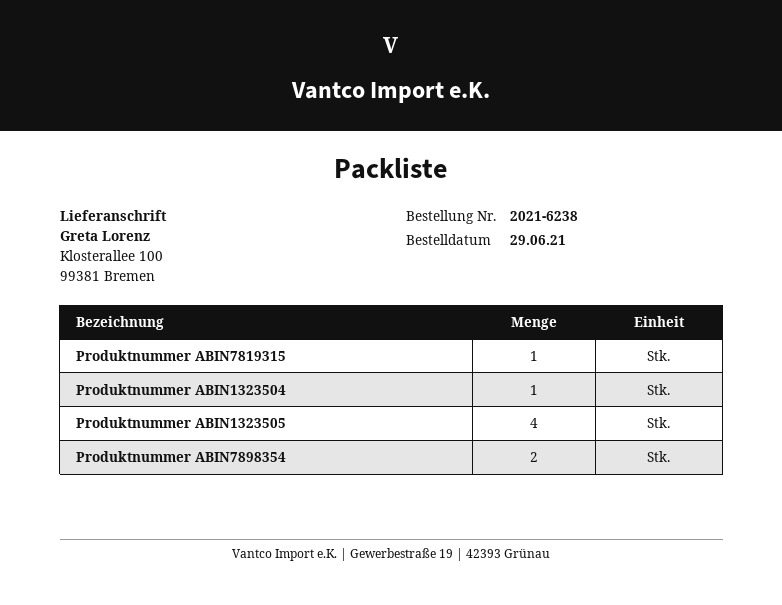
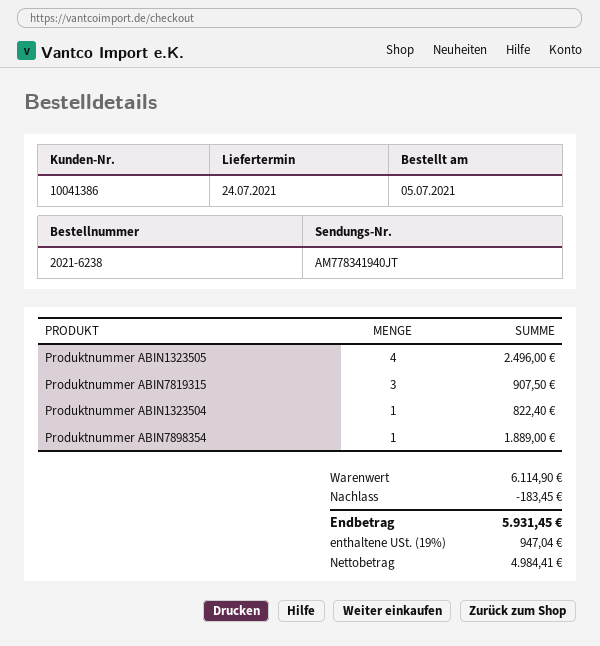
order date: 2021-06-29 -> 2021-07-05
Produktnummer ABIN7819315: 1 -> 3
Produktnummer ABIN7898354: 2 -> 1

